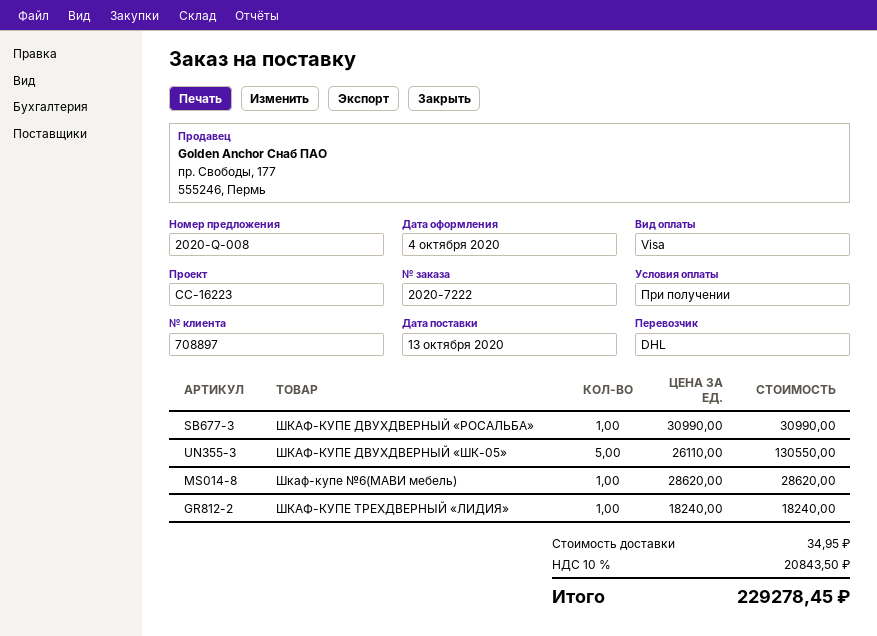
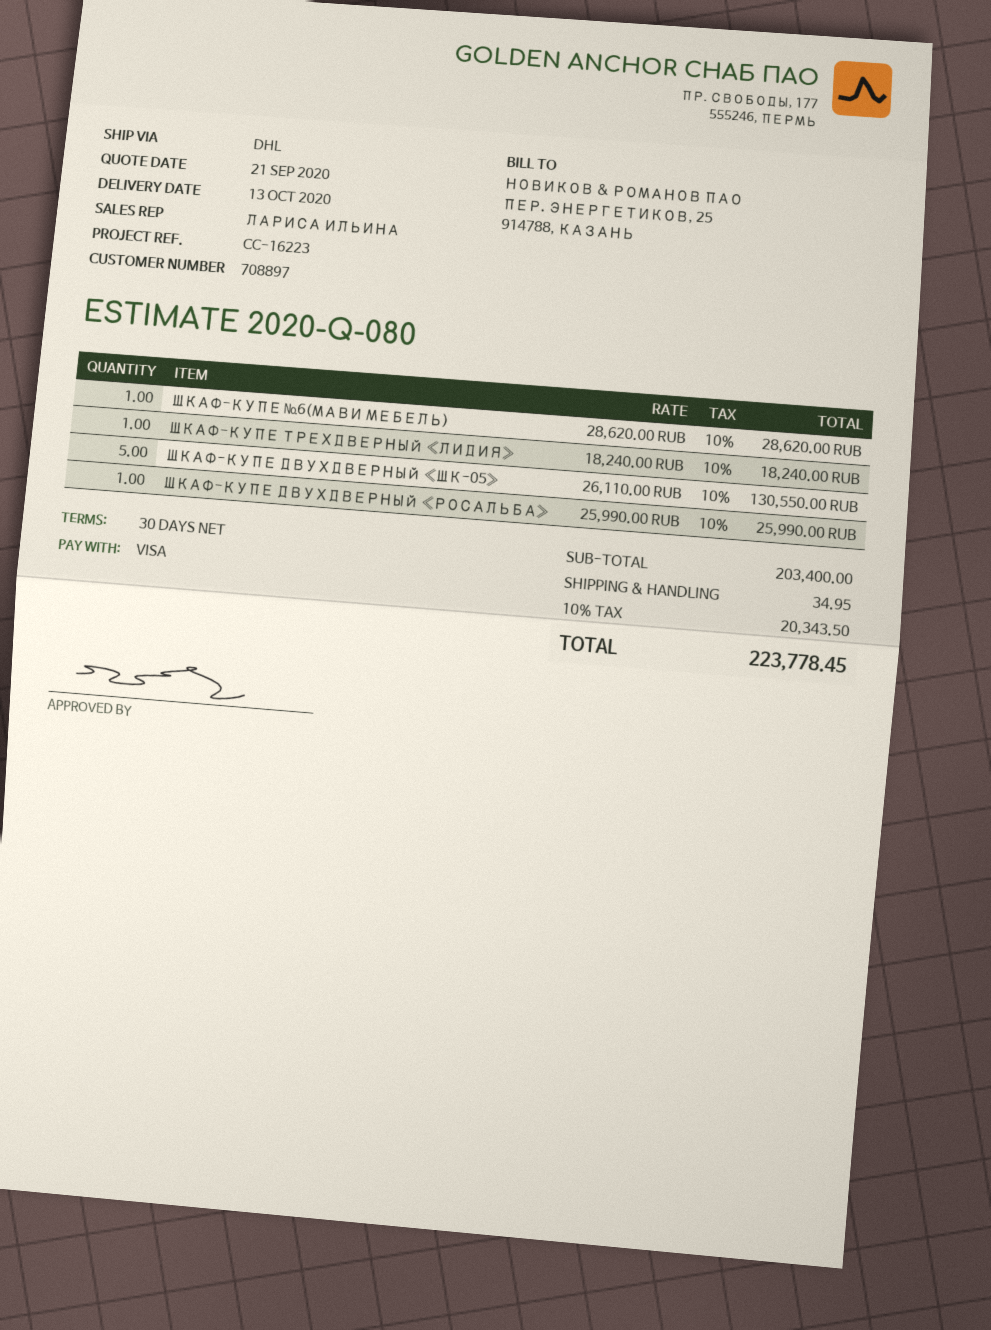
quote number: 2020-Q-008 -> 2020-Q-080
payment terms: on receipt -> 30 days
ШКАФ-КУПЕ ДВУХДВЕРНЫЙ «РОСАЛЬБА»: 1 x 30990.00 = 30990.00 -> 1 x 25990.00 = 25990.00
tax: 10% = 20843.50 -> 10% = 20343.50
total: 229278.45 -> 223778.45

